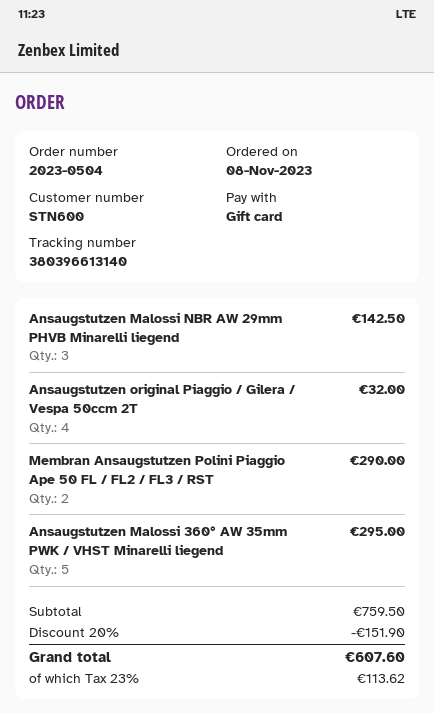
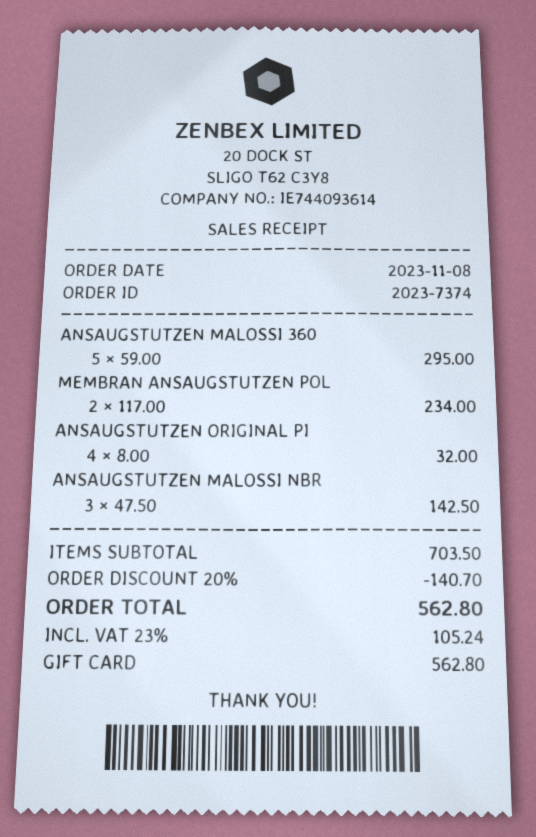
order number: 2023-0504 -> 2023-7374
Membran Ansaugstutzen Polini Piaggio Ape 50 FL / FL2 / FL3 / RST: 2 for 290.00 -> 2 for 234.00
subtotal: 759.50 -> 703.50
discount: 20% = 151.90 -> 20% = 140.70
tax: 23% = 113.62 -> 23% = 105.24
total: 607.60 -> 562.80

